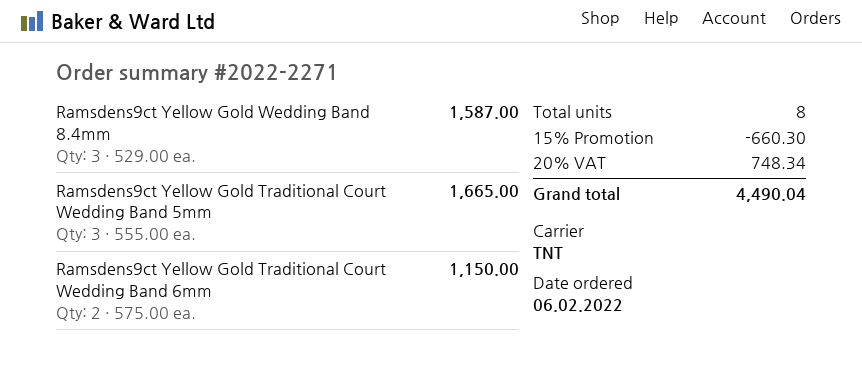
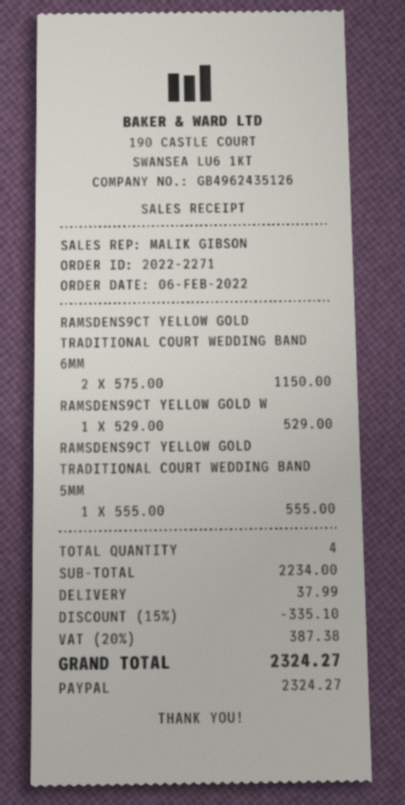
Ramsdens9ct Yellow Gold Wedding Band 8.4mm: 3 x 529.00 = 1587.00 -> 1 x 529.00 = 529.00
Ramsdens9ct Yellow Gold Traditional Court Wedding Band 5mm: 3 x 555.00 = 1665.00 -> 1 x 555.00 = 555.00
total quantity: 8 -> 4
discount: 15% = 660.30 -> 15% = 335.10
shipping: none -> 37.99
tax: 20% = 748.34 -> 20% = 387.38
total: 4490.04 -> 2324.27

